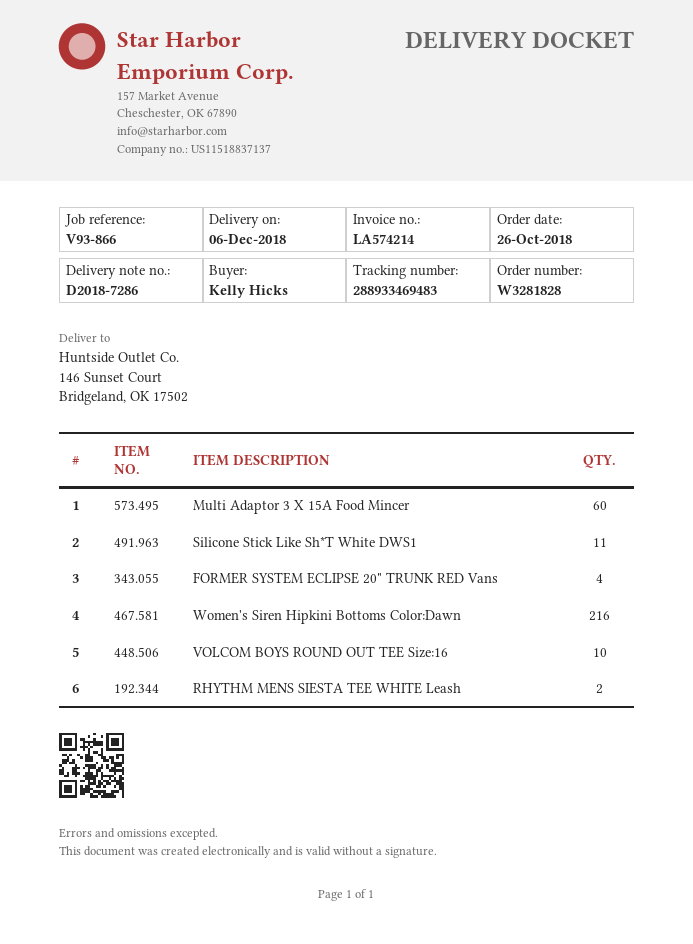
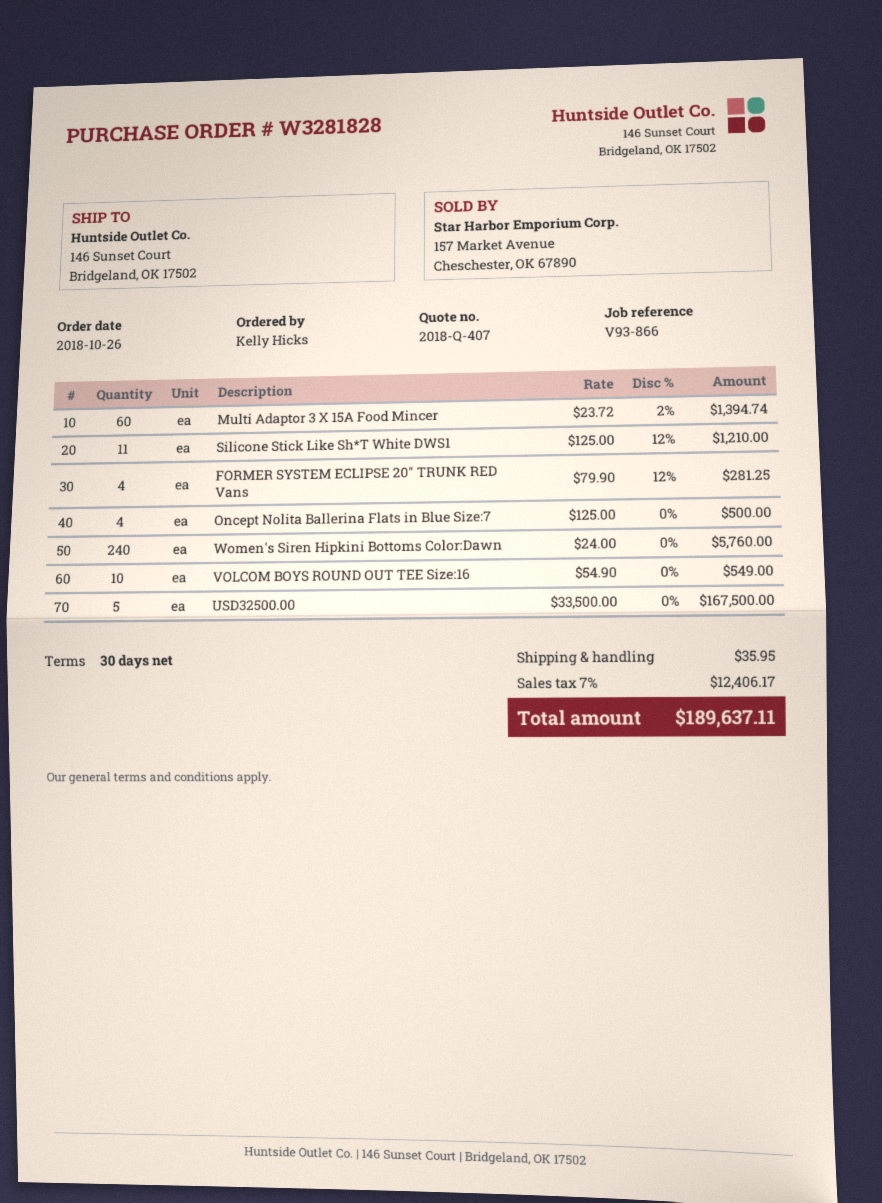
Women's Siren Hipkini Bottoms Color:Dawn: 216 -> 240
RHYTHM MENS SIESTA TEE WHITE Leash: 2 -> none
Oncept Nolita Ballerina Flats in Blue Size:7: none -> 4
USD32500.00: none -> 5

